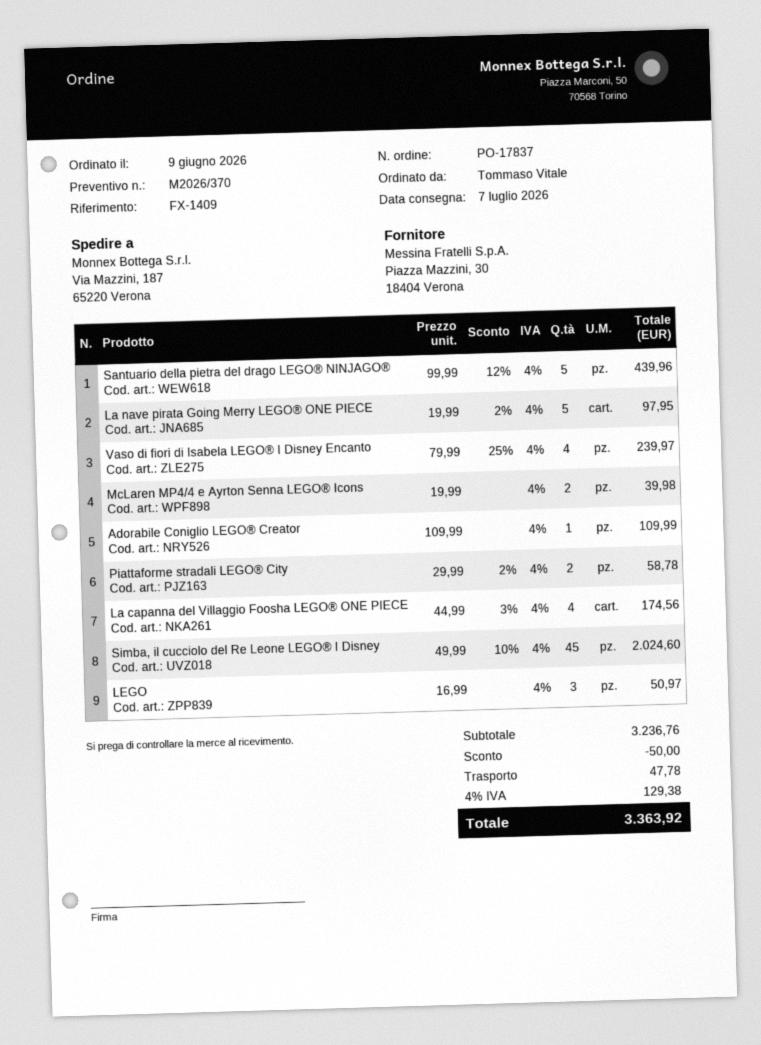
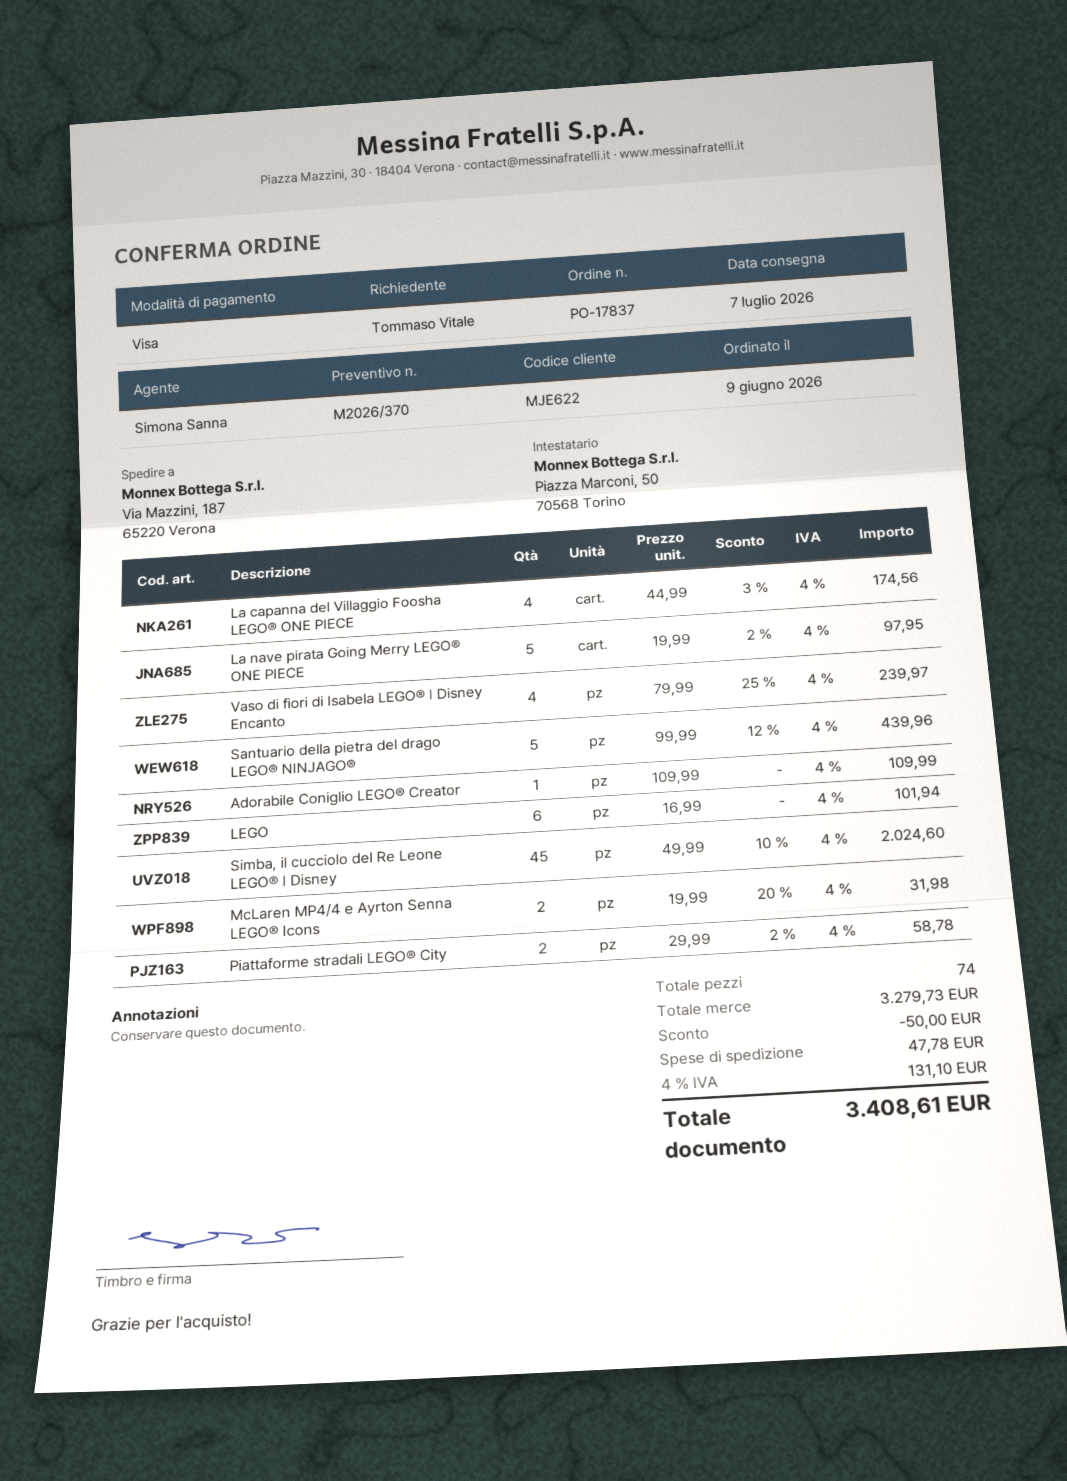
McLaren MP4/4 e Ayrton Senna LEGO® Icons: 2 x 19.99 = 39.98 -> 2 x 19.99 - 20% = 31.98
LEGO: 3 x 16.99 = 50.97 -> 6 x 16.99 = 101.94
subtotal: 3236.76 -> 3279.73
tax: 4% = 129.38 -> 4% = 131.10
total: 3363.92 -> 3408.61

